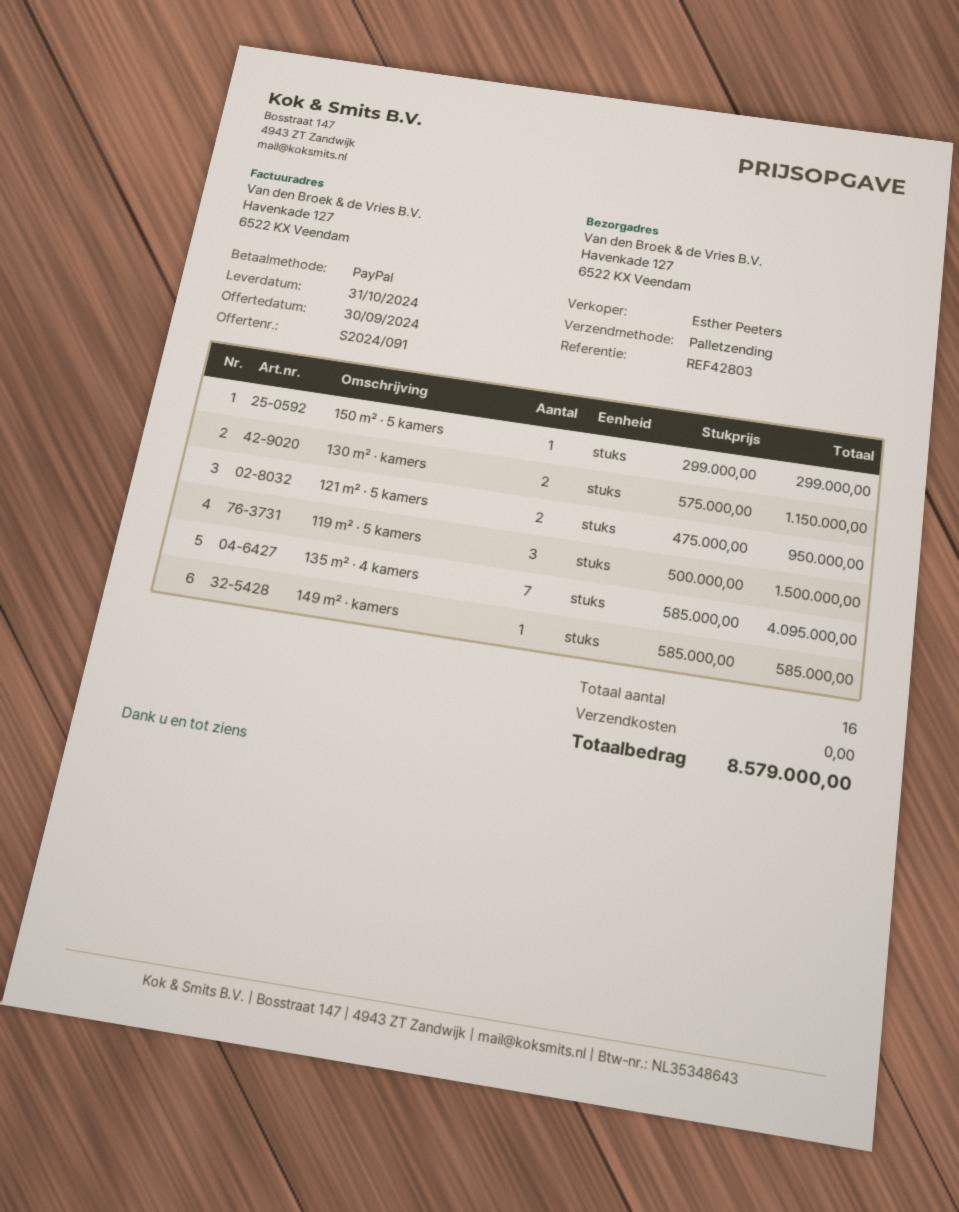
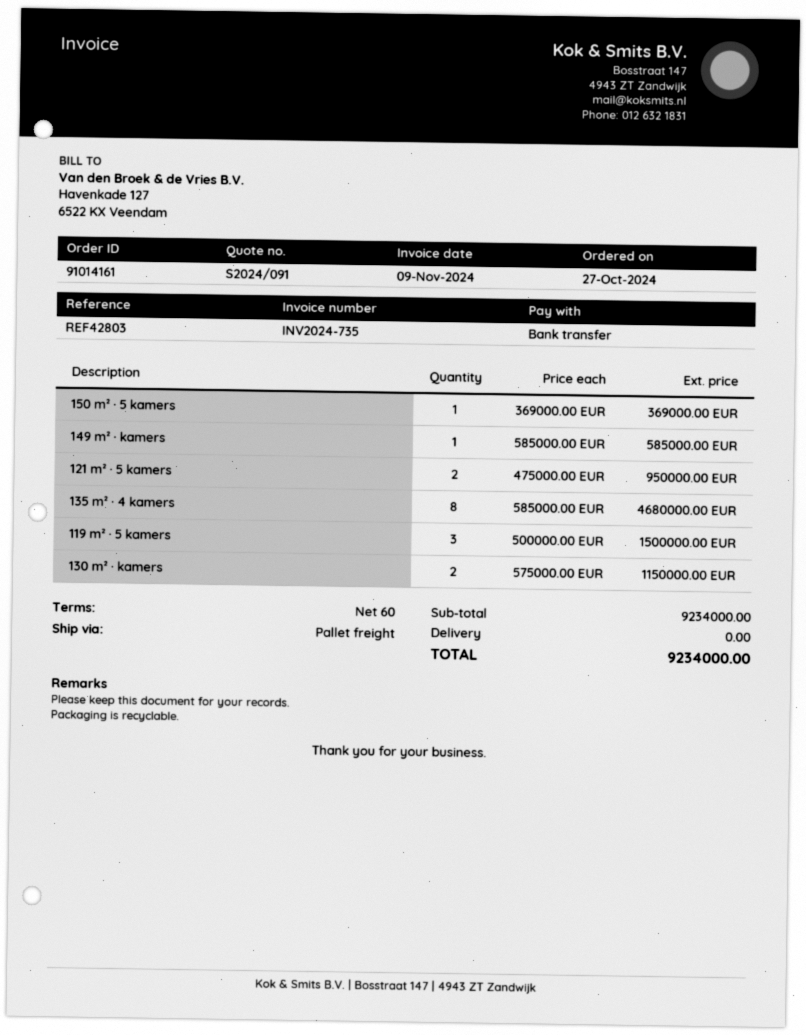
payment method: PayPal -> bank transfer
150 m² · 5 kamers: 1 x 299000.00 = 299000.00 -> 1 x 369000.00 = 369000.00
135 m² · 4 kamers: 7 x 585000.00 = 4095000.00 -> 8 x 585000.00 = 4680000.00
total: 8579000.00 -> 9234000.00

